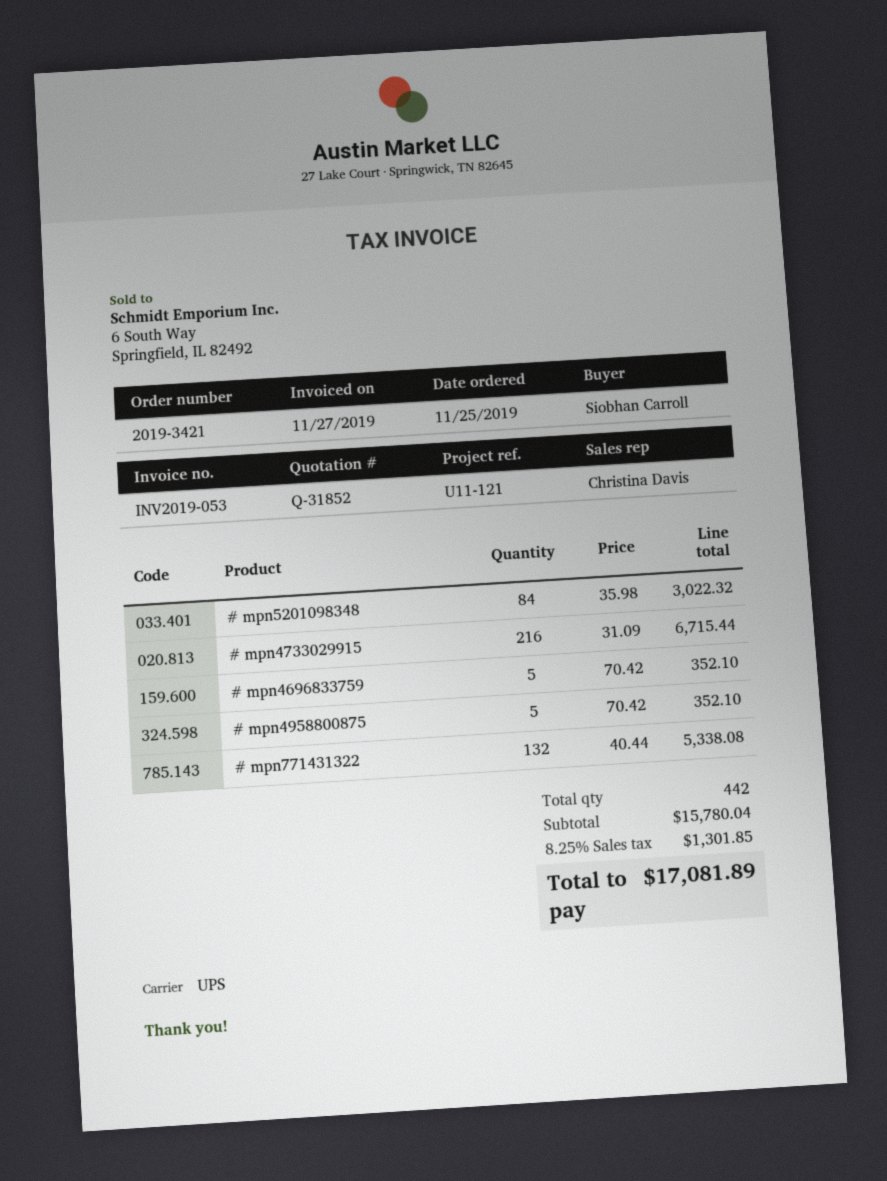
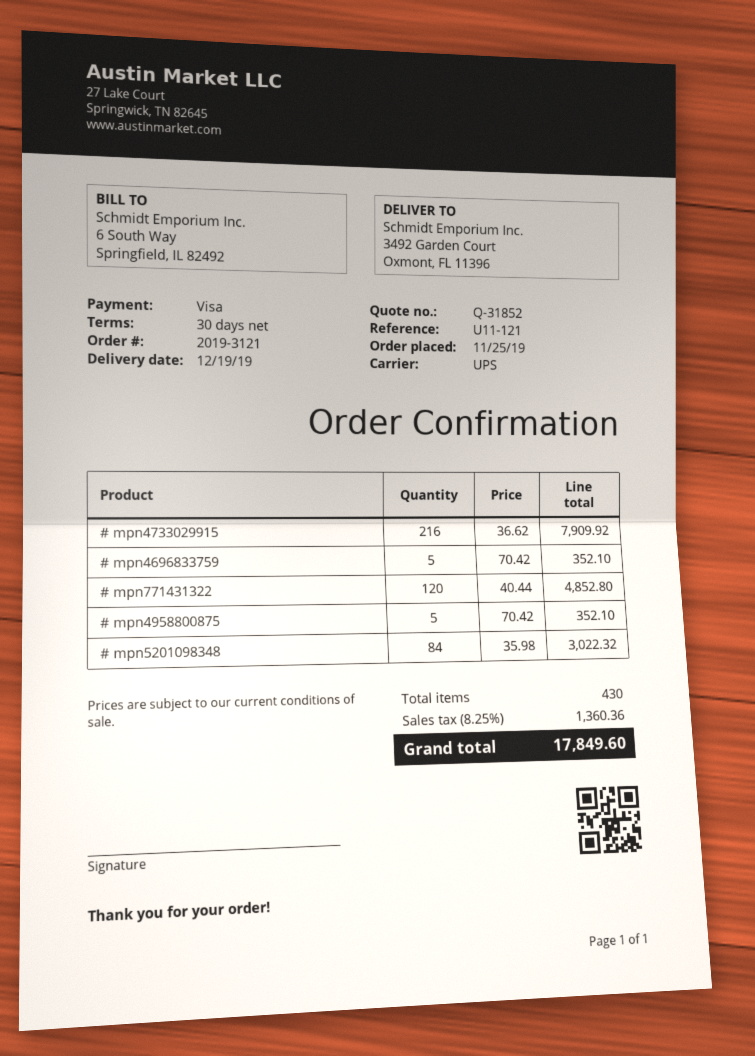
order number: 2019-3421 -> 2019-3121
# mpn4733029915: 216 x 31.09 = 6715.44 -> 216 x 36.62 = 7909.92
# mpn771431322: 132 x 40.44 = 5338.08 -> 120 x 40.44 = 4852.80
total quantity: 442 -> 430
tax: 8.25% = 1301.85 -> 8.25% = 1360.36
total: 17081.89 -> 17849.60

